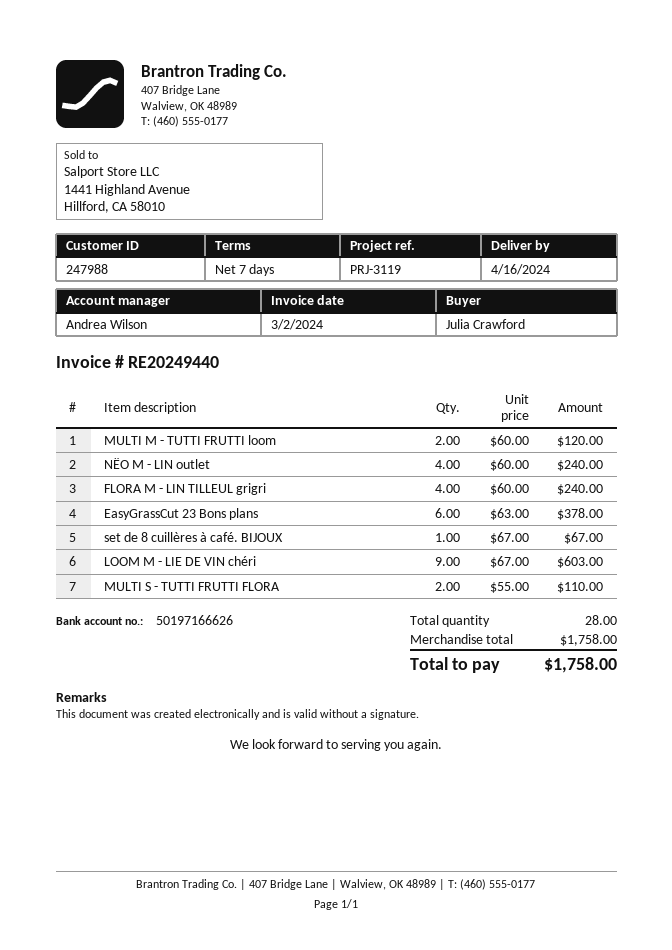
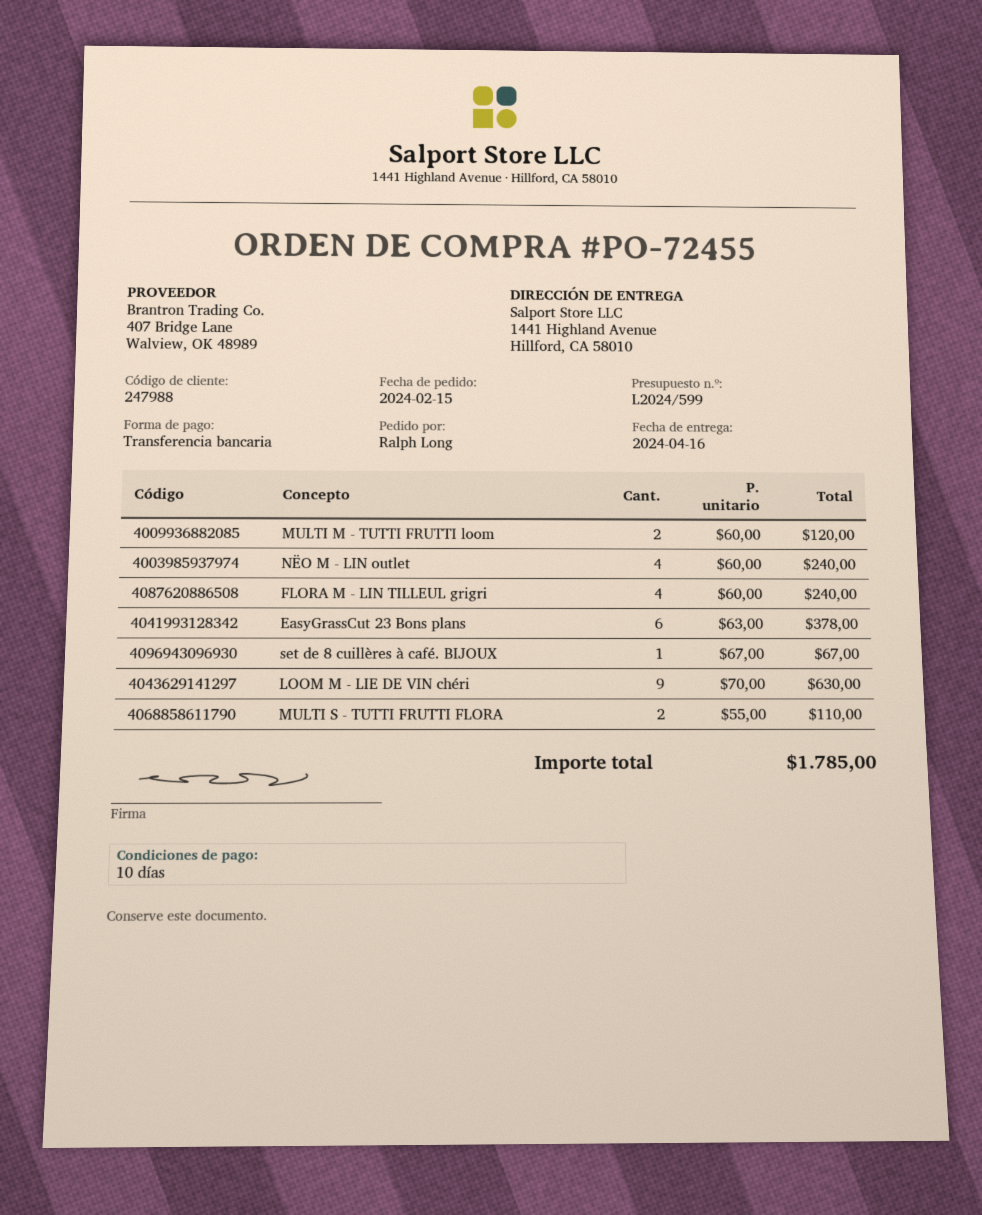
payment terms: 7 days -> 10 days
ordered by: Julia Crawford -> Ralph Long
LOOM M - LIE DE VIN chéri: 9 x 67.00 = 603.00 -> 9 x 70.00 = 630.00
total: 1758.00 -> 1785.00

